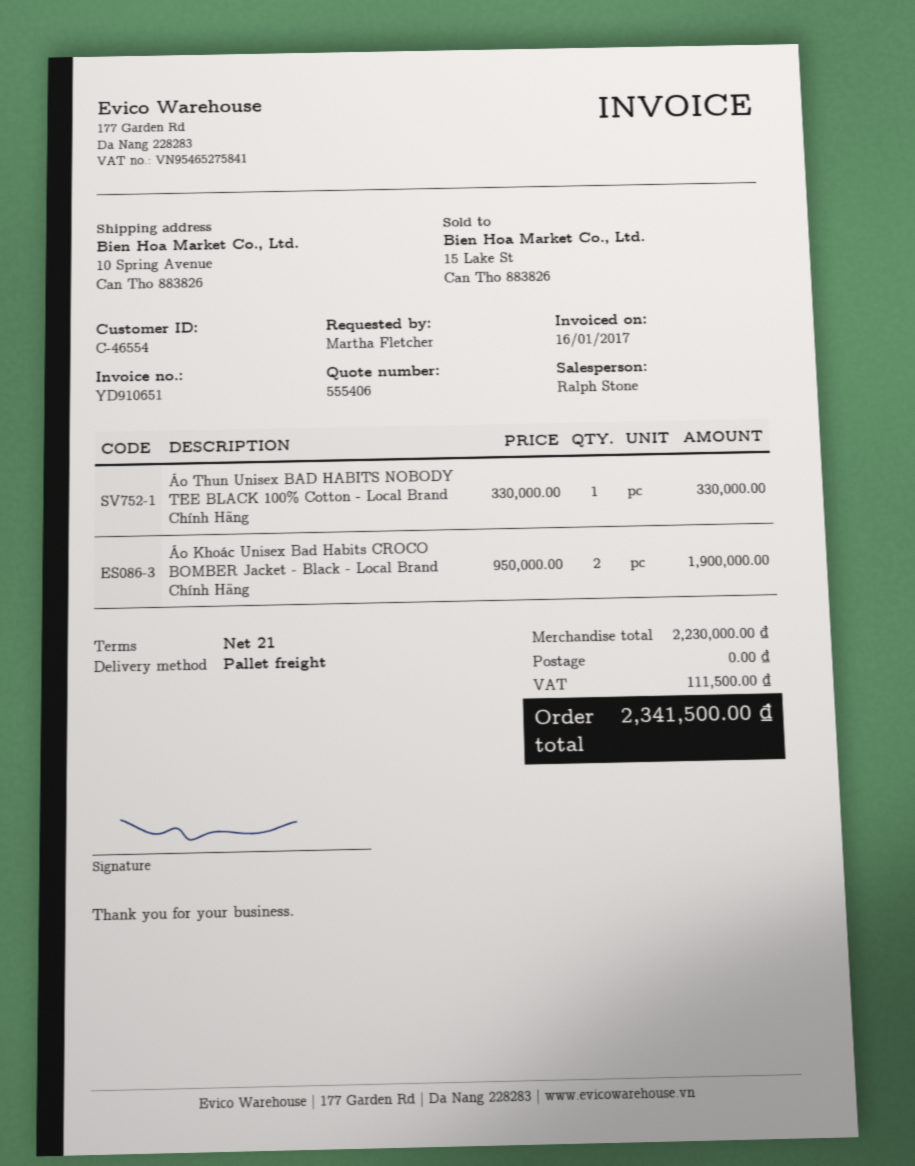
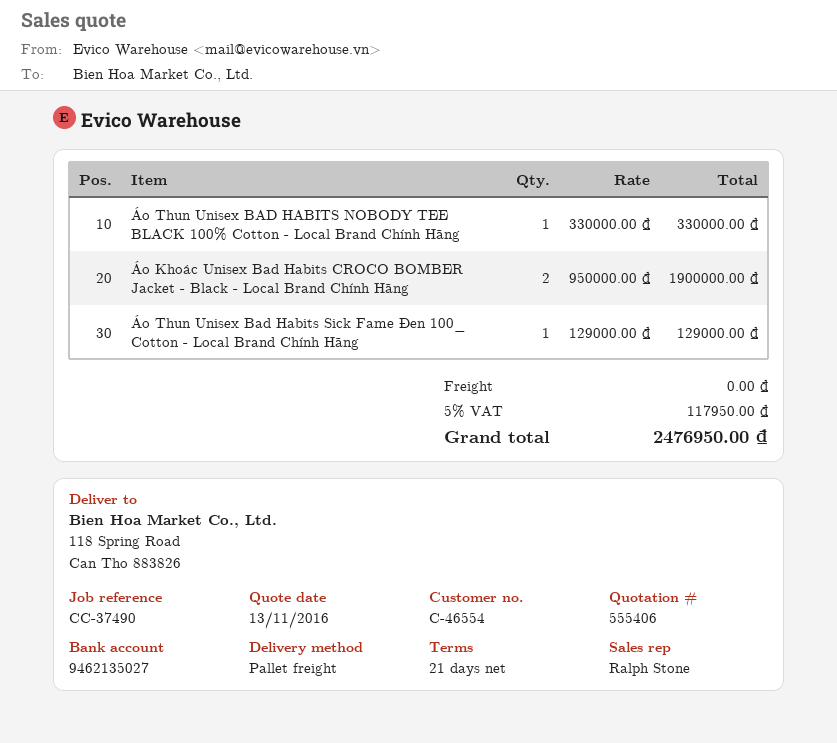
ship to: 10 Spring Avenue, Can Tho 883826 -> 118 Spring Road, Can Tho 883826
Áo Thun Unisex Bad Habits Sick Fame Đen 100_ Cotton - Local Brand Chính Hãng: none -> 1 x 129000.00 = 129000.00
tax: 111500.00 -> 117950.00
total: 2341500.00 -> 2476950.00

